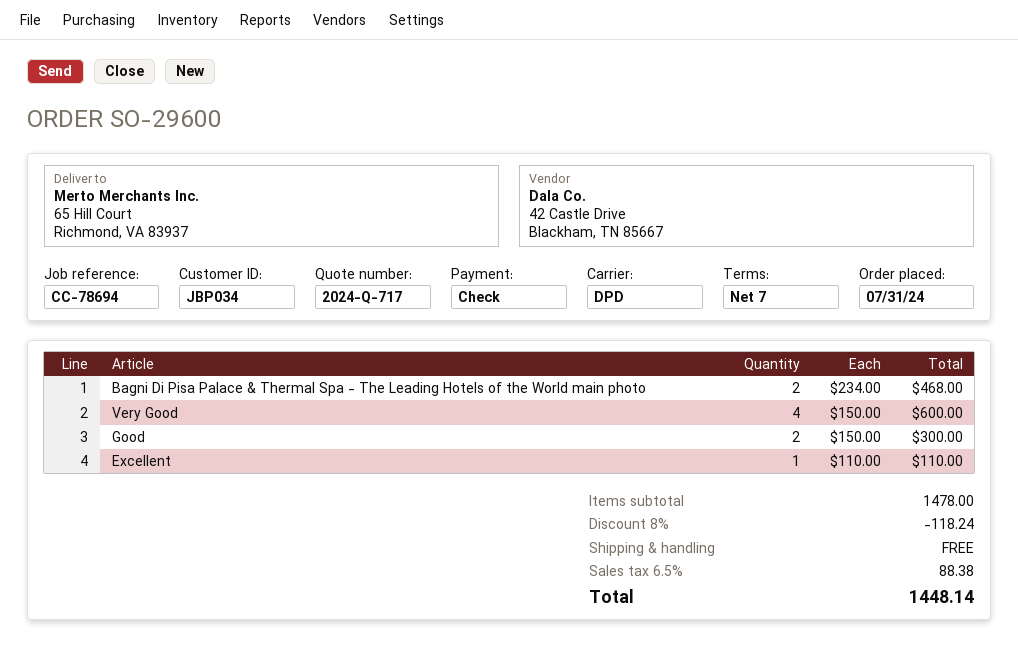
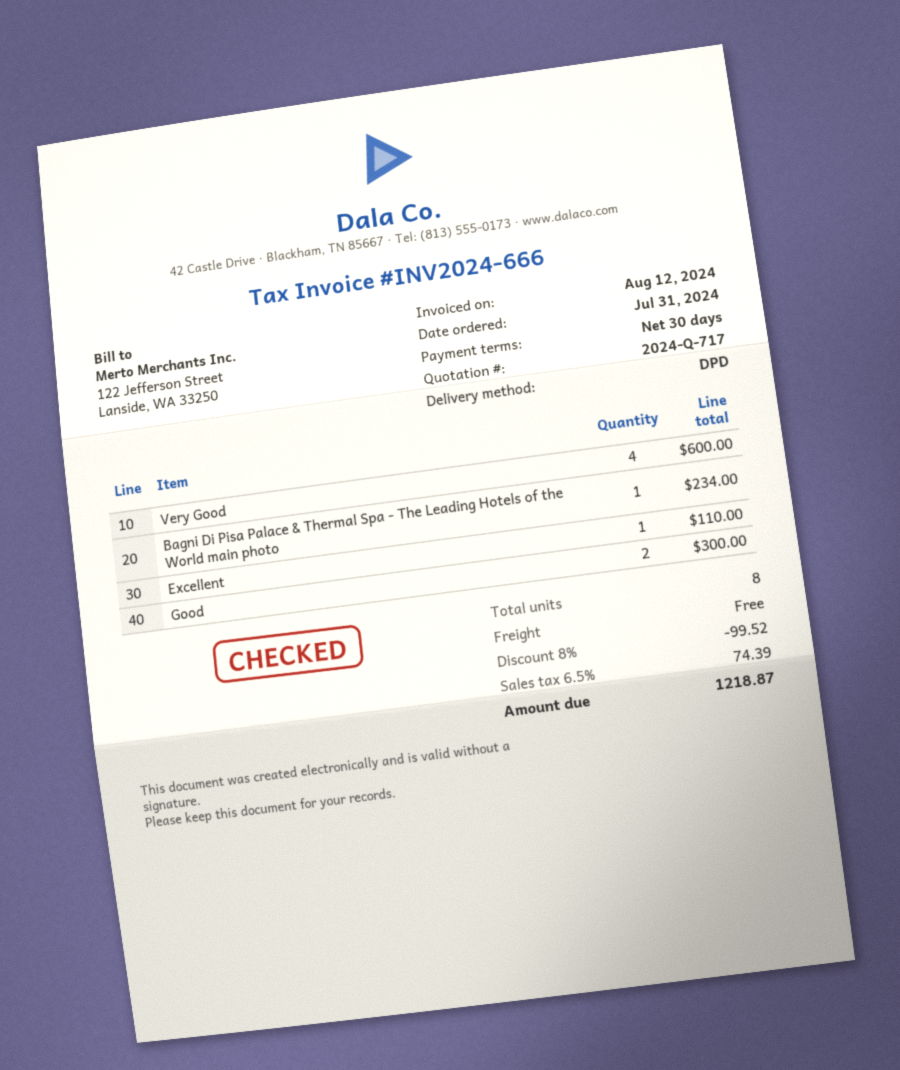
payment terms: 7 days -> 30 days
Bagni Di Pisa Palace & Thermal Spa - The Leading Hotels of the World main photo: 2 for 468.00 -> 1 for 234.00
discount: 8% = 118.24 -> 8% = 99.52
tax: 6.5% = 88.38 -> 6.5% = 74.39
total: 1448.14 -> 1218.87

